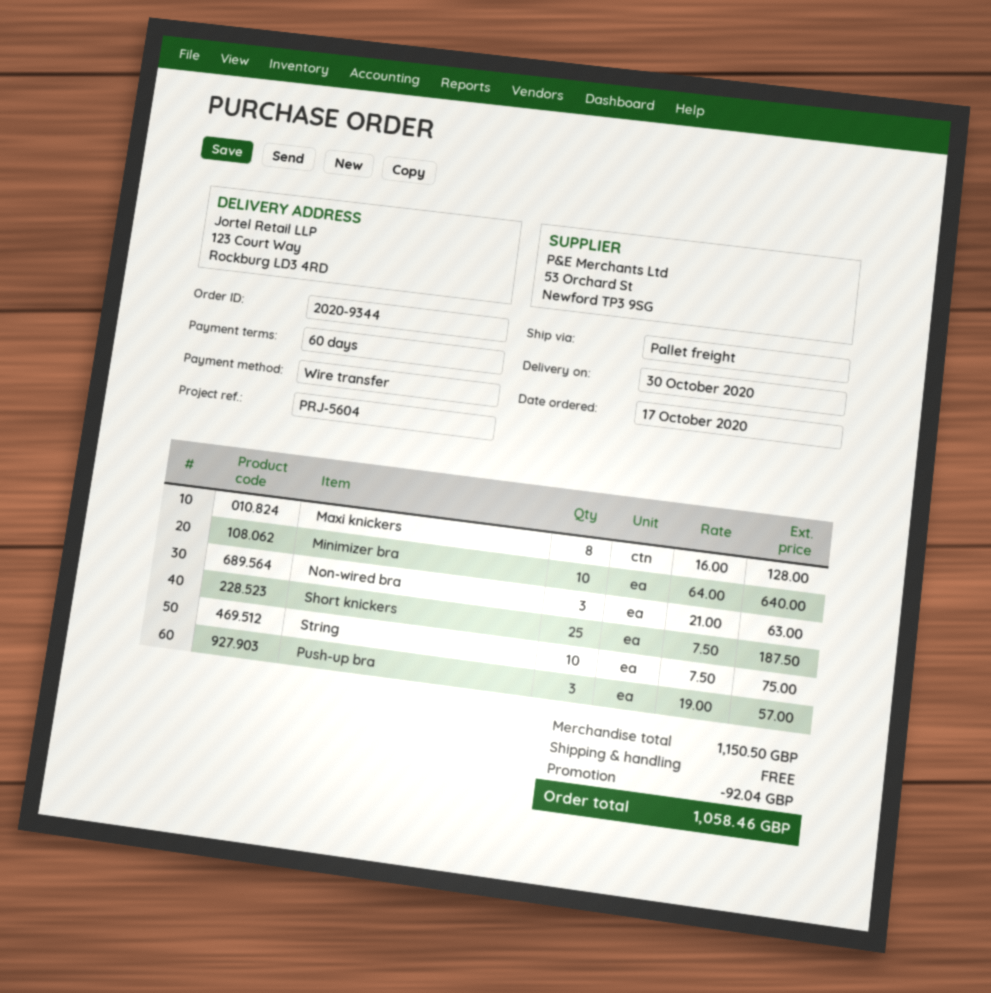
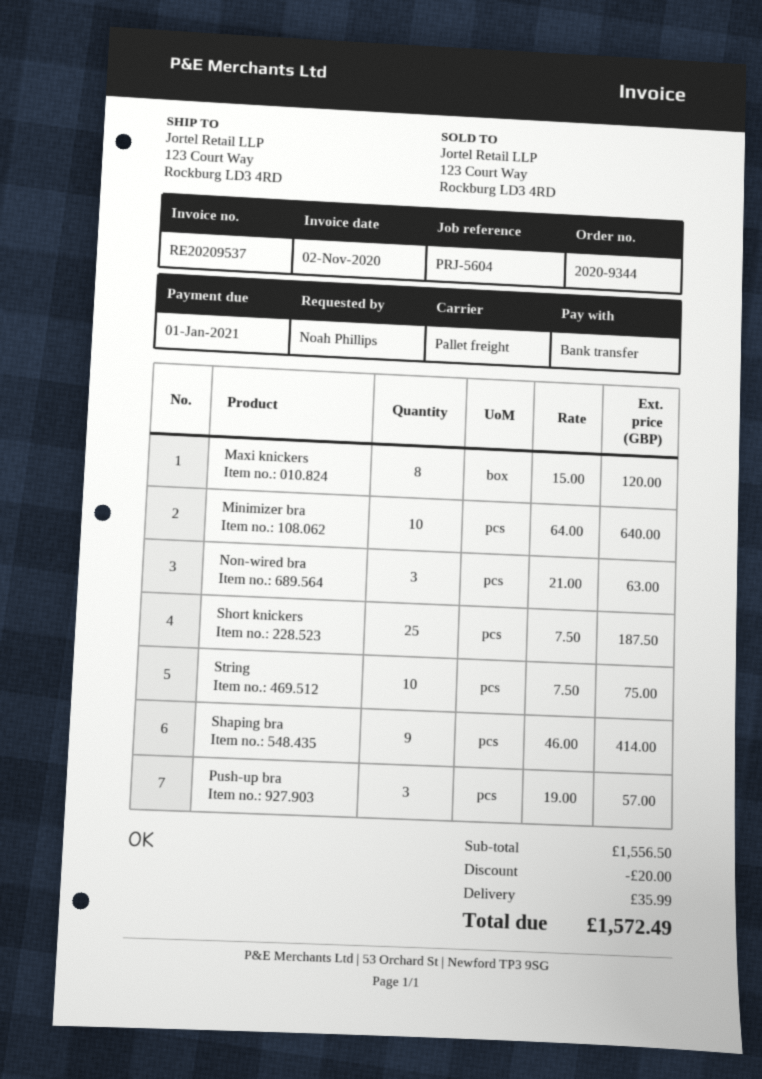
Maxi knickers: 8 x 16.00 = 128.00 -> 8 x 15.00 = 120.00
Shaping bra: none -> 9 x 46.00 = 414.00
subtotal: 1150.50 -> 1556.50
discount: 92.04 -> 20.00
shipping: 0.00 -> 35.99
total: 1058.46 -> 1572.49

